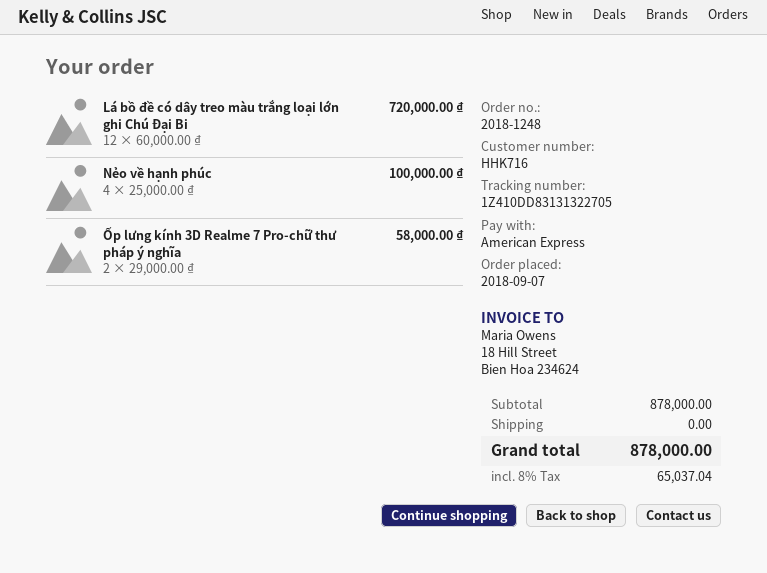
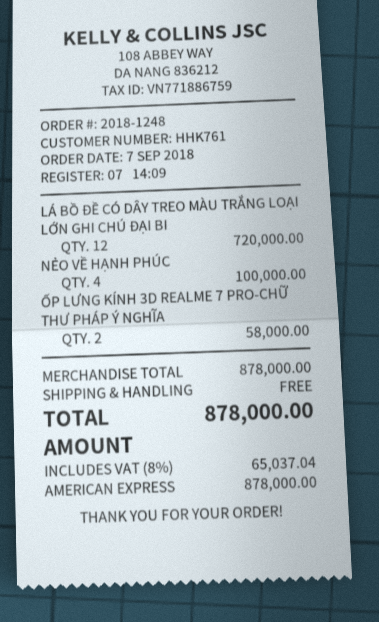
customer number: HHK716 -> HHK761

